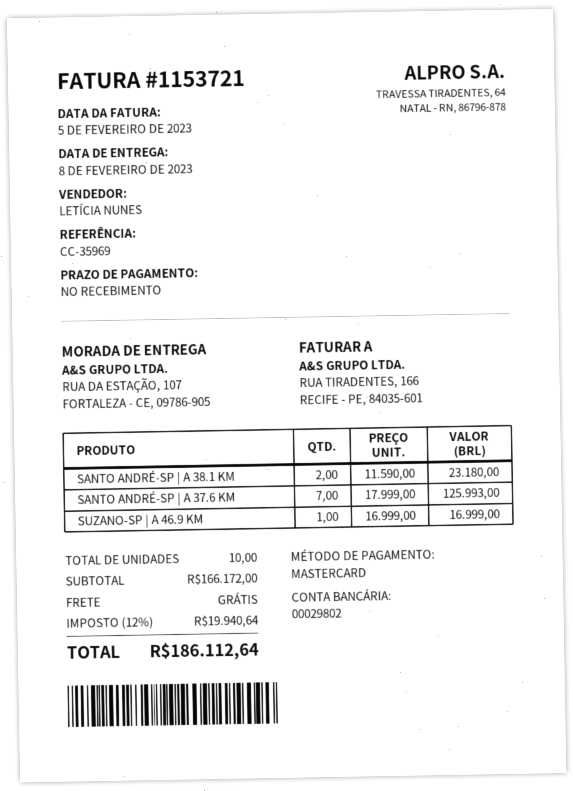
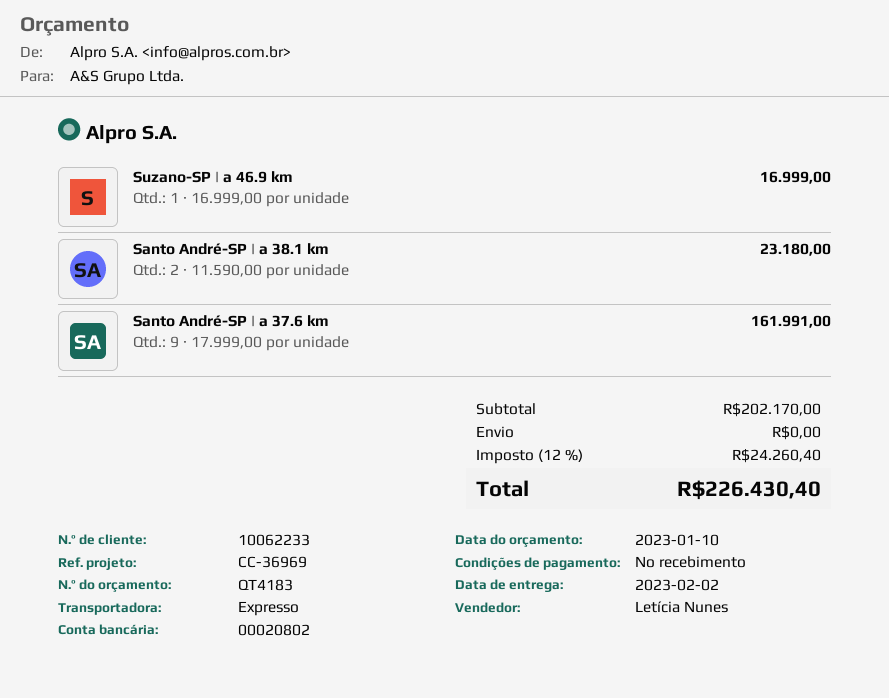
delivery date: 2023-02-08 -> 2023-02-02
reference: CC-35969 -> CC-36969
bank account: 00029802 -> 00020802
SANTO ANDRÉ-SP | A 37.6 KM: 7 x 17999.00 = 125993.00 -> 9 x 17999.00 = 161991.00
subtotal: 166172.00 -> 202170.00
tax: 12% = 19940.64 -> 12% = 24260.40
total: 186112.64 -> 226430.40

